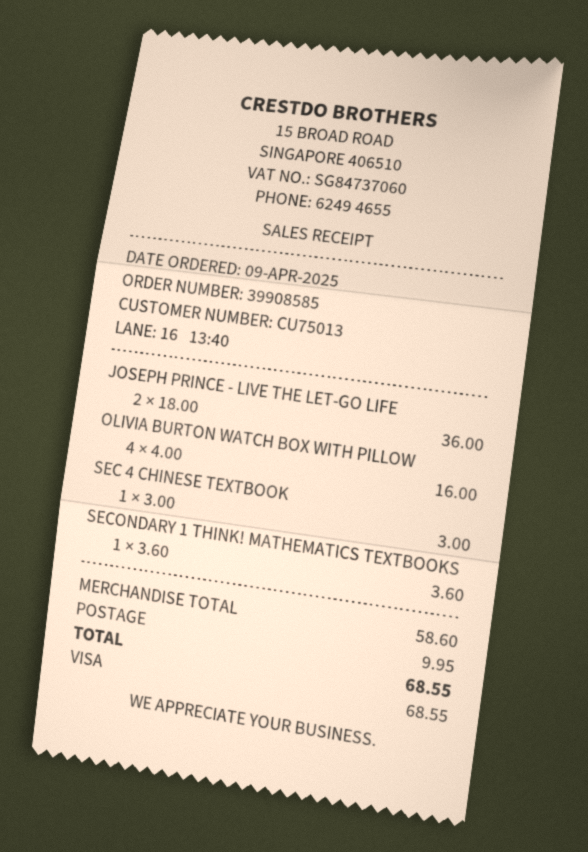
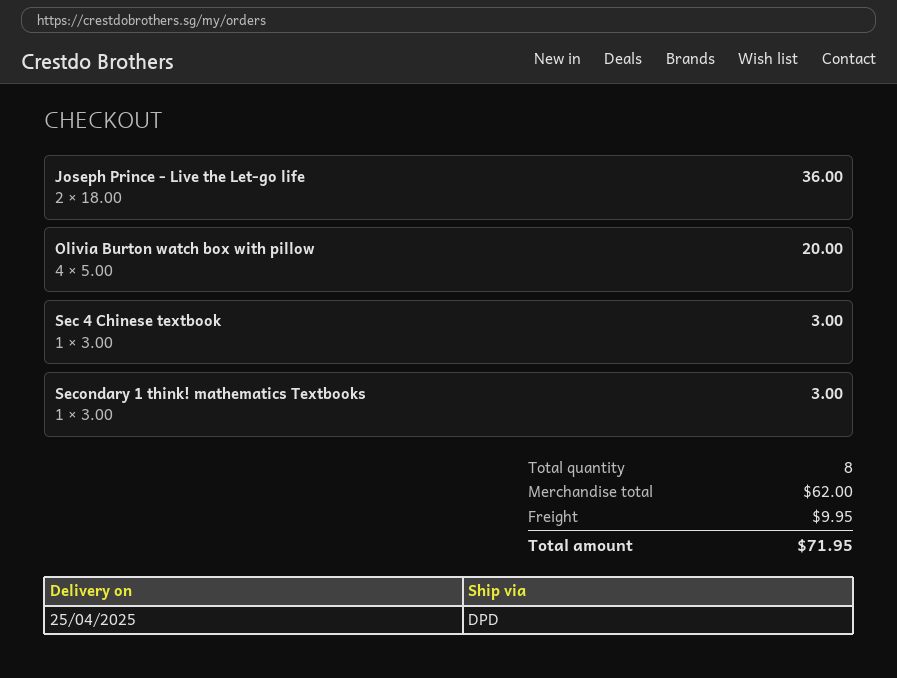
OLIVIA BURTON WATCH BOX WITH PILLOW: 4 x 4.00 = 16.00 -> 4 x 5.00 = 20.00
SECONDARY 1 THINK! MATHEMATICS TEXTBOOKS: 1 x 3.60 = 3.60 -> 1 x 3.00 = 3.00
subtotal: 58.60 -> 62.00
total: 68.55 -> 71.95

